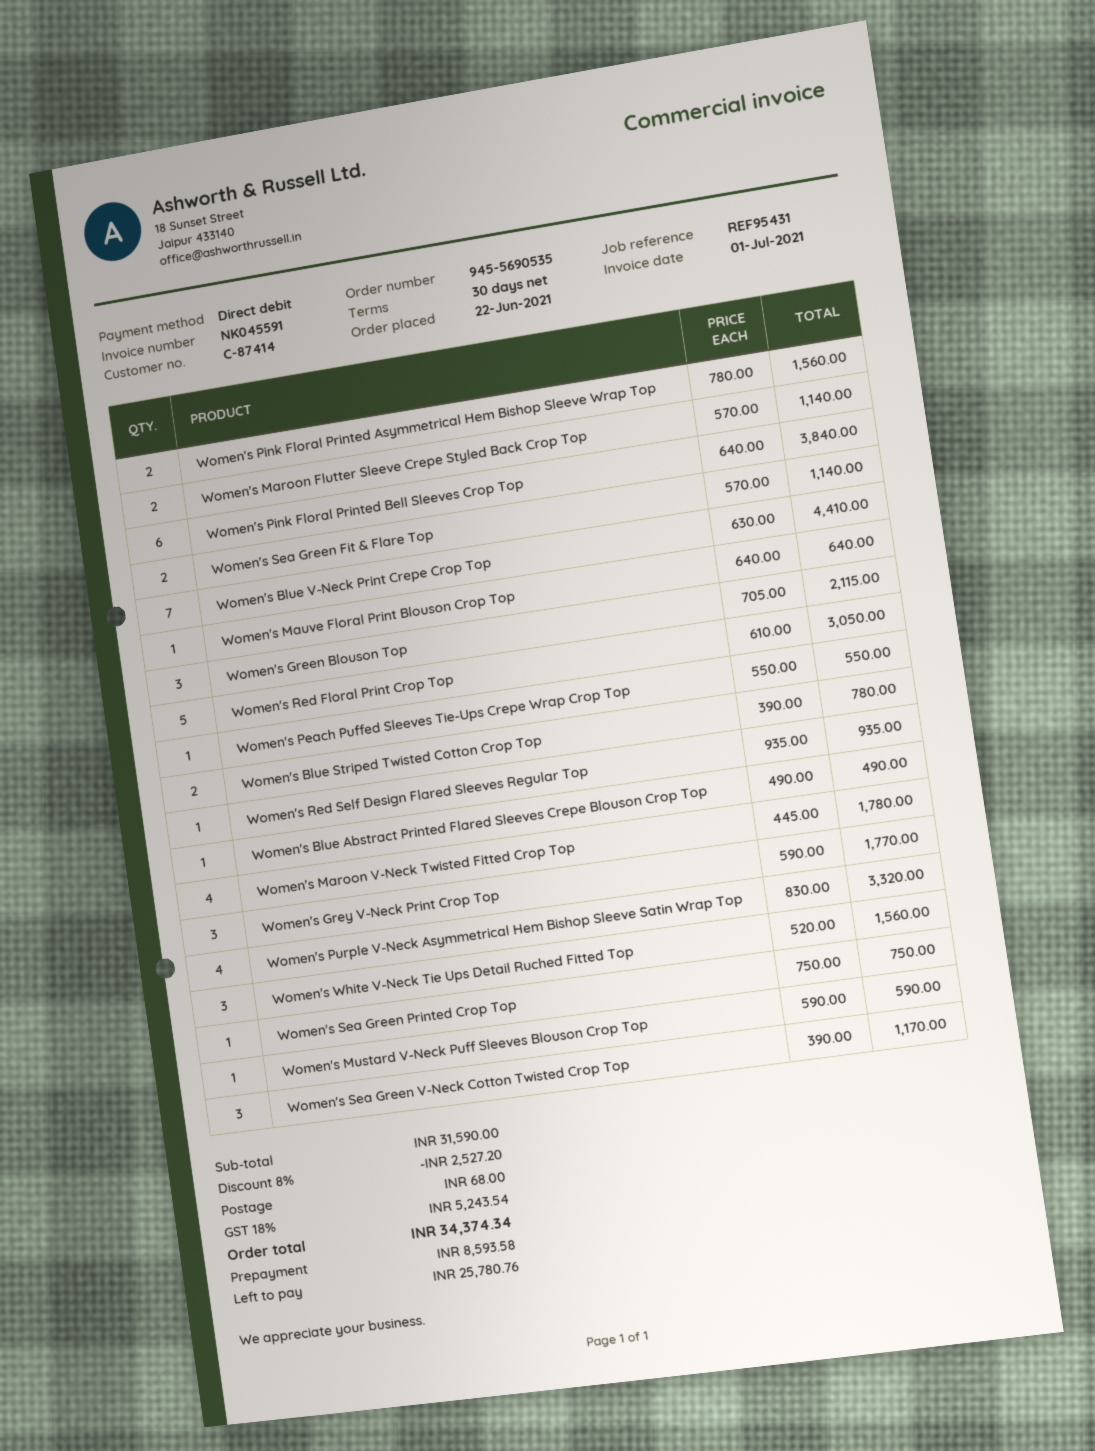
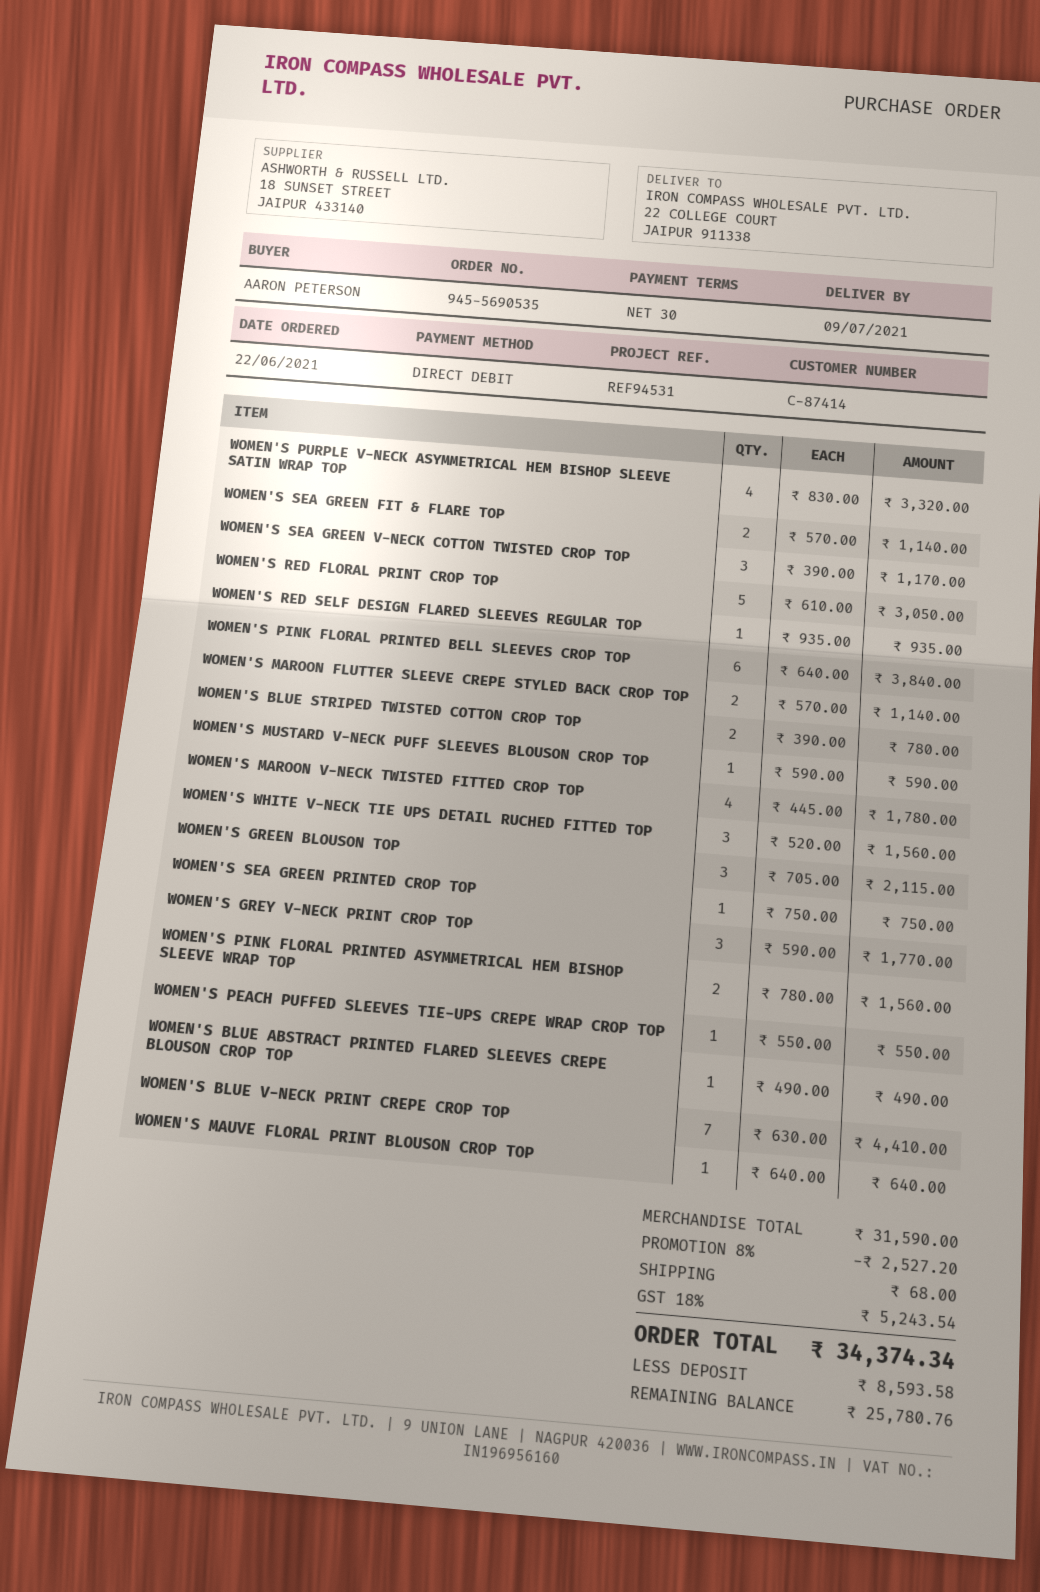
reference: REF95431 -> REF94531

